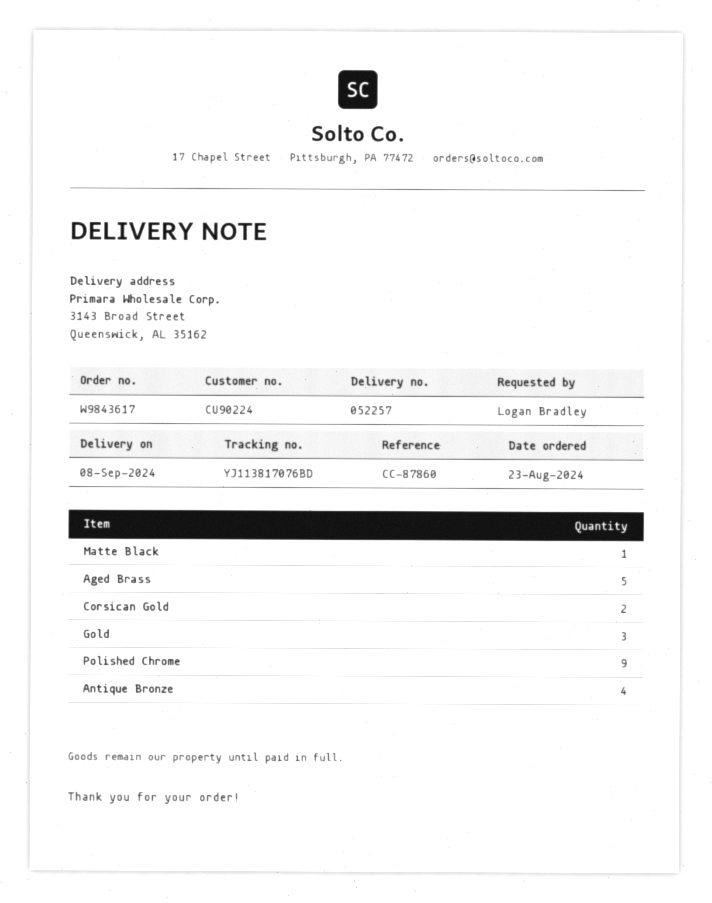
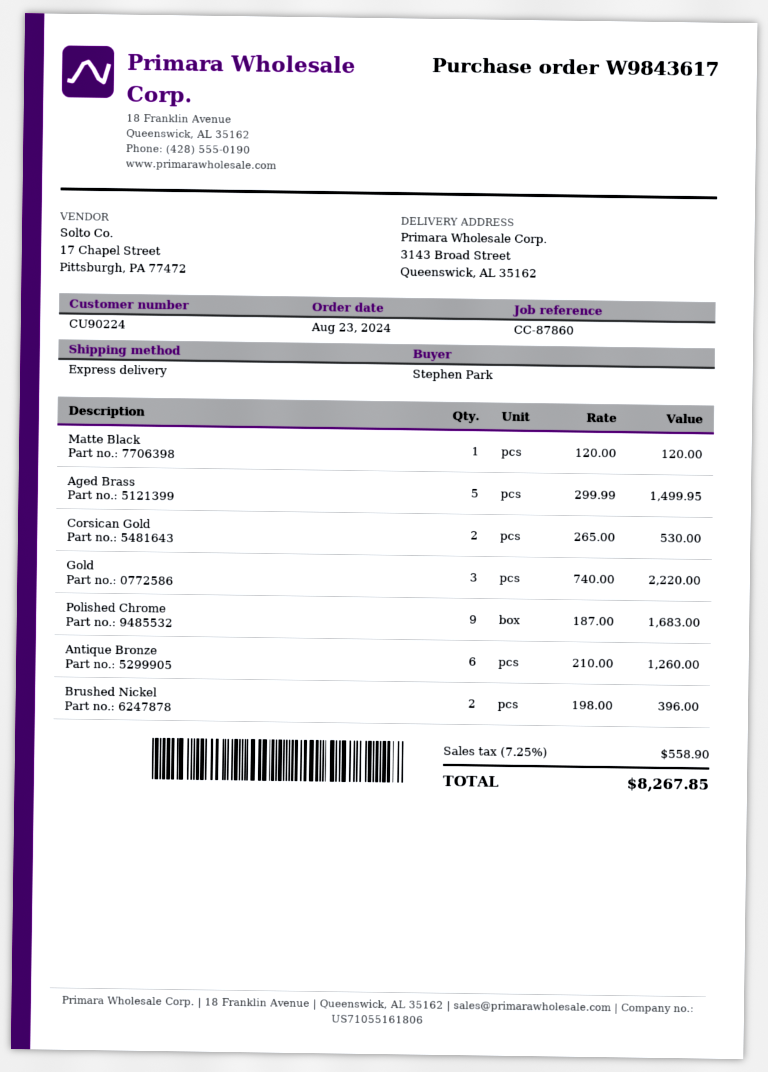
ordered by: Logan Bradley -> Stephen Park
Antique Bronze: 4 -> 6
Brushed Nickel: none -> 2

